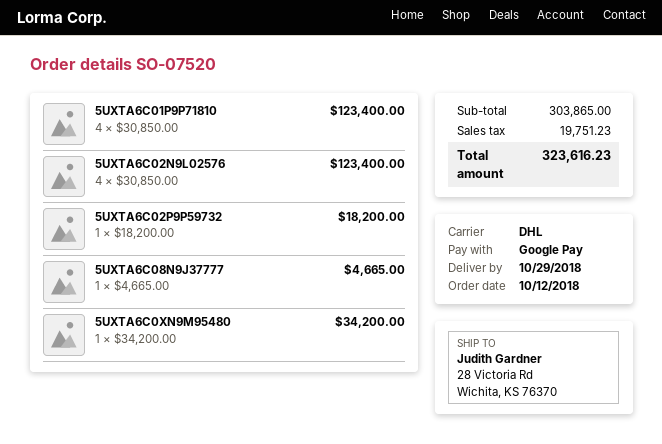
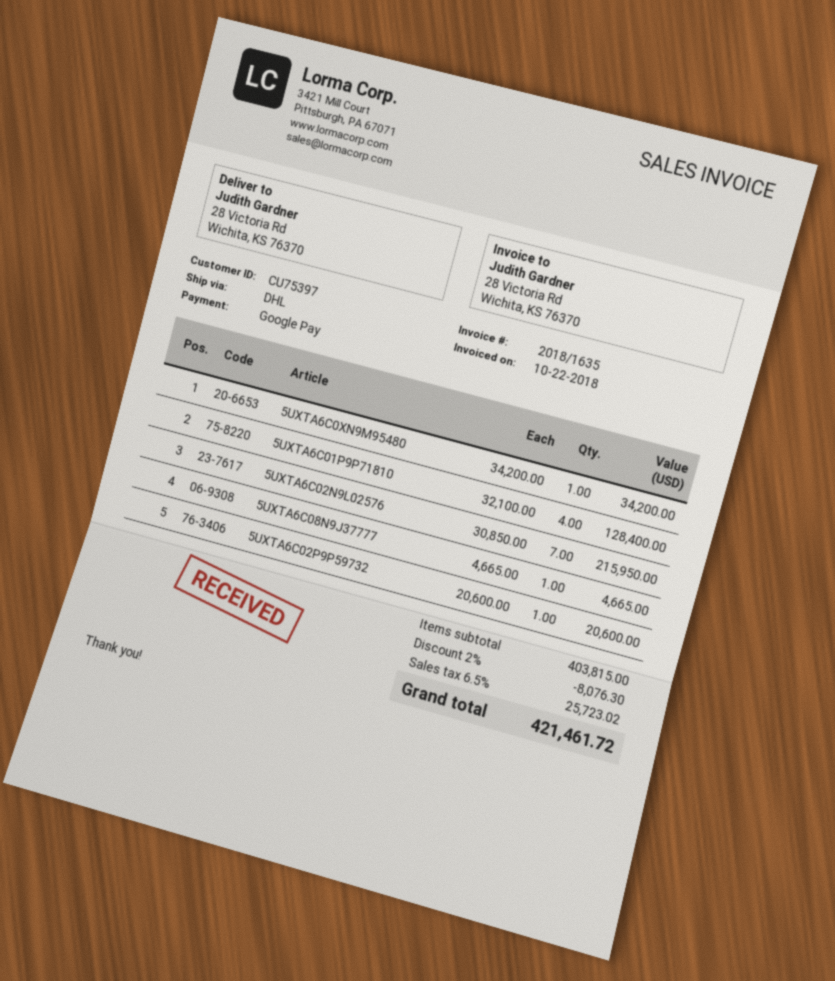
5UXTA6C01P9P71810: 4 x 30850.00 = 123400.00 -> 4 x 32100.00 = 128400.00
5UXTA6C02N9L02576: 4 x 30850.00 = 123400.00 -> 7 x 30850.00 = 215950.00
5UXTA6C02P9P59732: 1 x 18200.00 = 18200.00 -> 1 x 20600.00 = 20600.00
subtotal: 303865.00 -> 403815.00
discount: none -> 2% = 8076.30
tax: 19751.23 -> 25723.02
total: 323616.23 -> 421461.72

